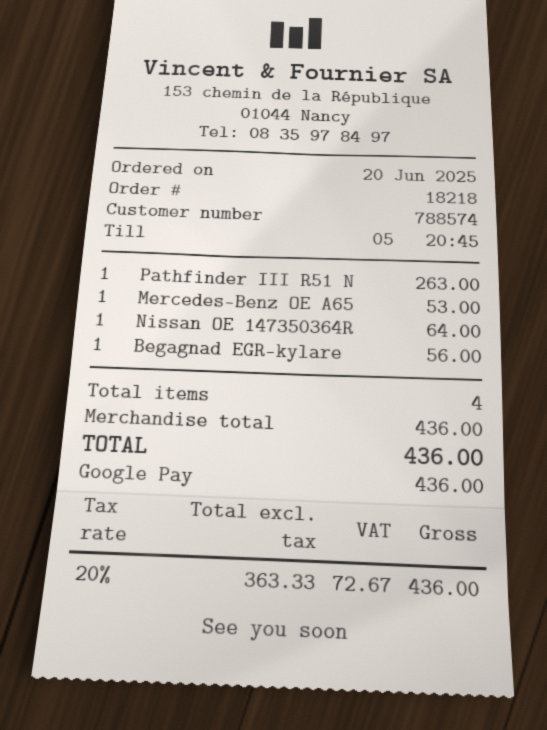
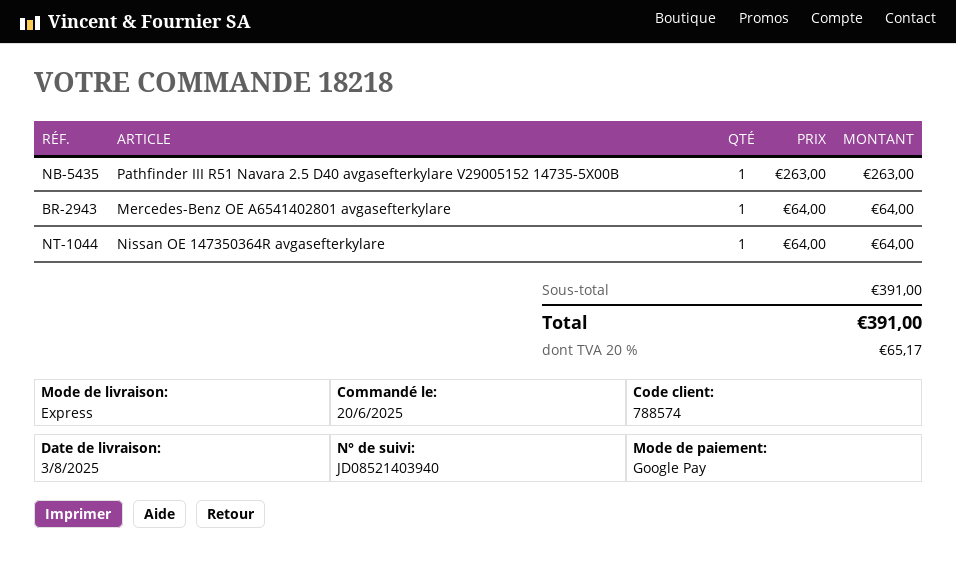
Mercedes-Benz OE A65: 1 x 53.00 = 53.00 -> 1 x 64.00 = 64.00
Begagnad EGR-kylare: 1 x 56.00 = 56.00 -> none
subtotal: 436.00 -> 391.00
tax: 20% = 72.67 -> 20% = 65.17
total: 436.00 -> 391.00

